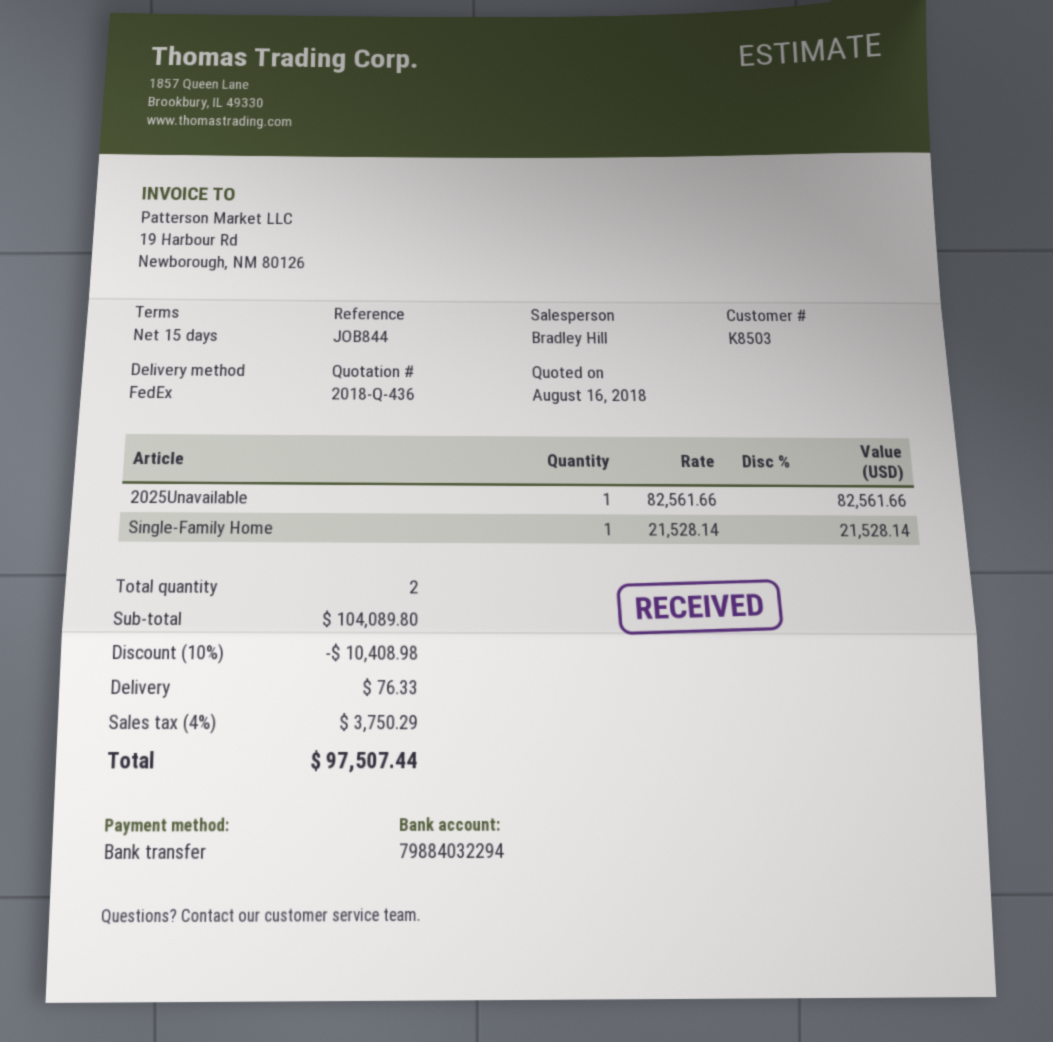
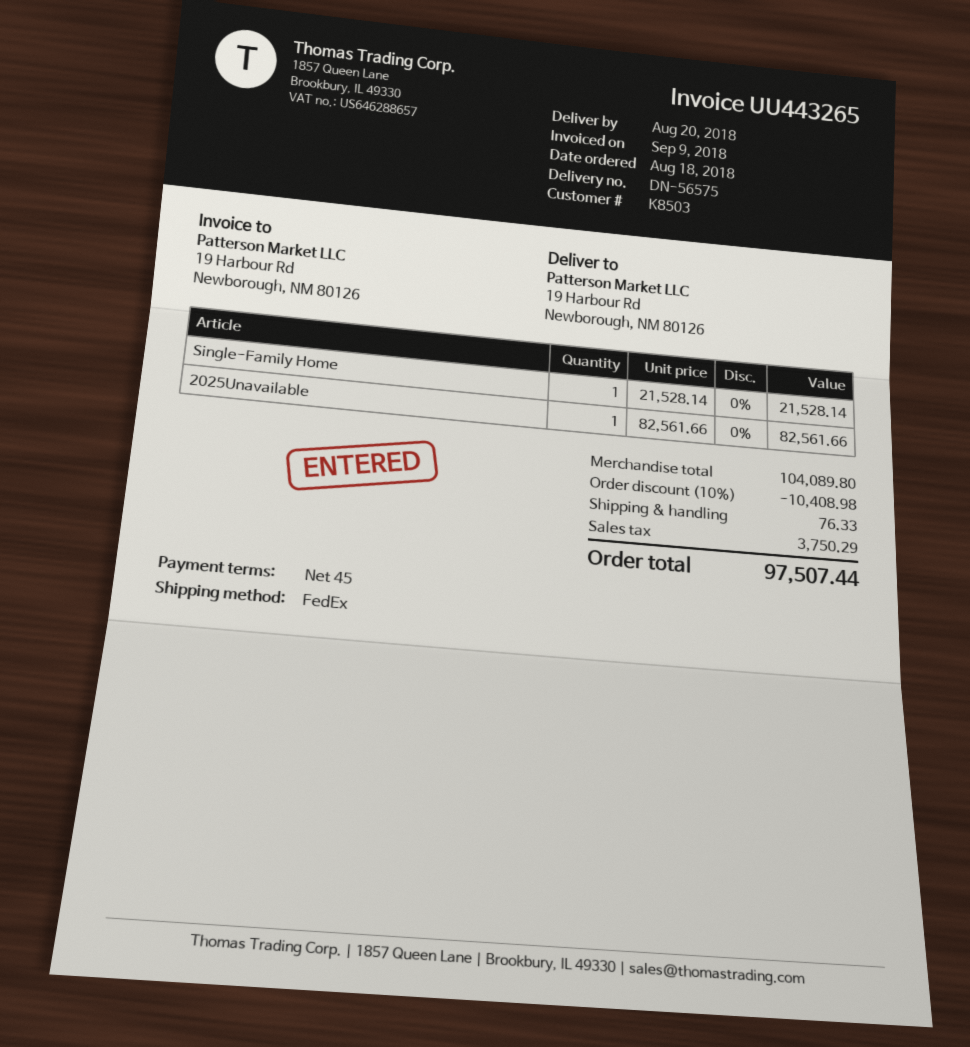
payment terms: 15 days -> 45 days

